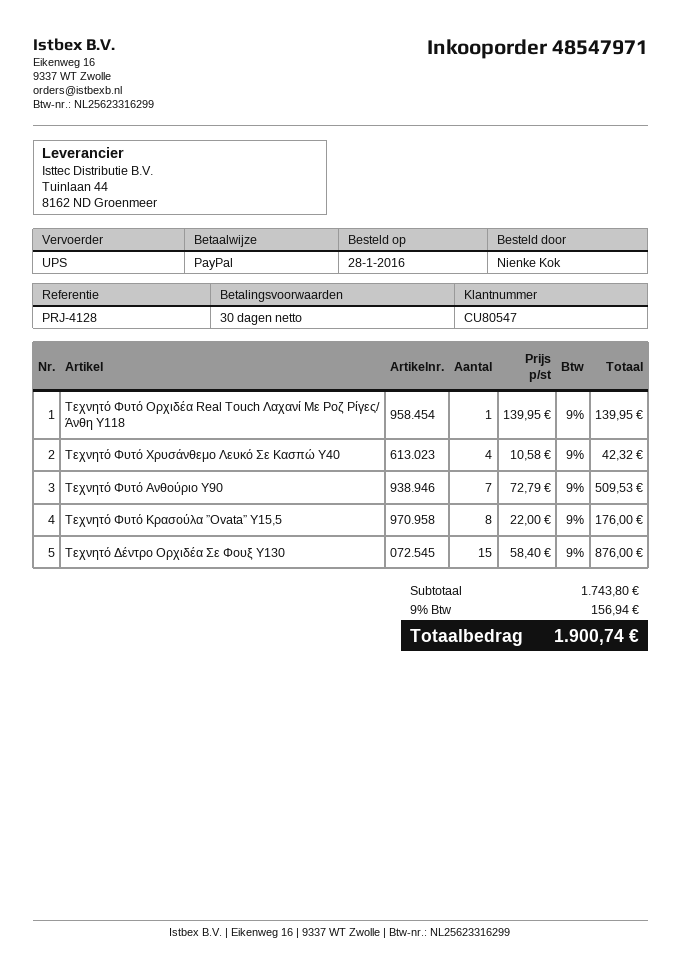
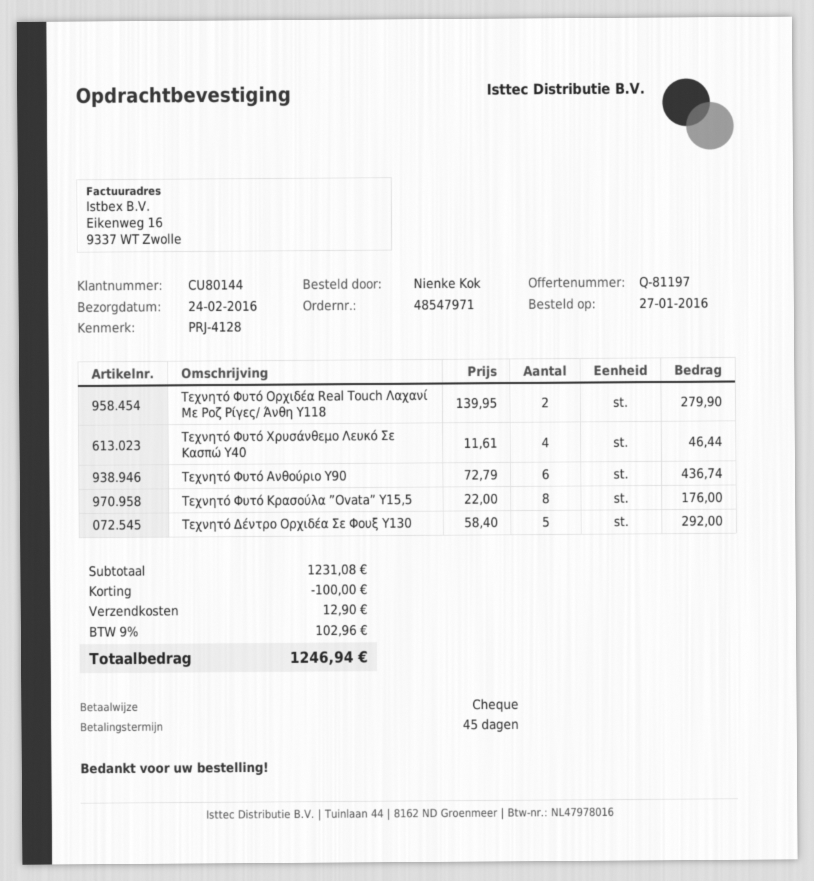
order date: 2016-01-28 -> 2016-01-27
payment terms: 30 days -> 45 days
customer number: CU80547 -> CU80144
payment method: PayPal -> cheque
Τεχνητό Φυτό Ορχιδέα Real Touch Λαχανί Με Ροζ Ρίγες/ Άνθη Y118: 1 x 139.95 = 139.95 -> 2 x 139.95 = 279.90
Τεχνητό Φυτό Χρυσάνθεμο Λευκό Σε Κασπώ Y40: 4 x 10.58 = 42.32 -> 4 x 11.61 = 46.44
Τεχνητό Φυτό Ανθούριο Υ90: 7 x 72.79 = 509.53 -> 6 x 72.79 = 436.74
Τεχνητό Δέντρο Ορχιδέα Σε Φουξ Y130: 15 x 58.40 = 876.00 -> 5 x 58.40 = 292.00
subtotal: 1743.80 -> 1231.08
discount: none -> 100.00
shipping: none -> 12.90
tax: 9% = 156.94 -> 9% = 102.96
total: 1900.74 -> 1246.94

